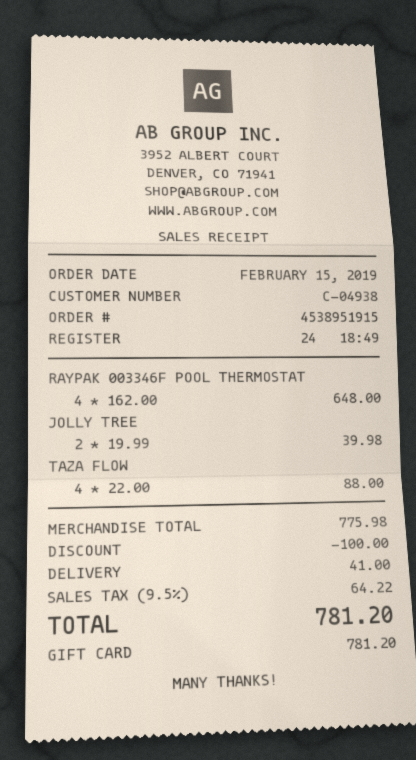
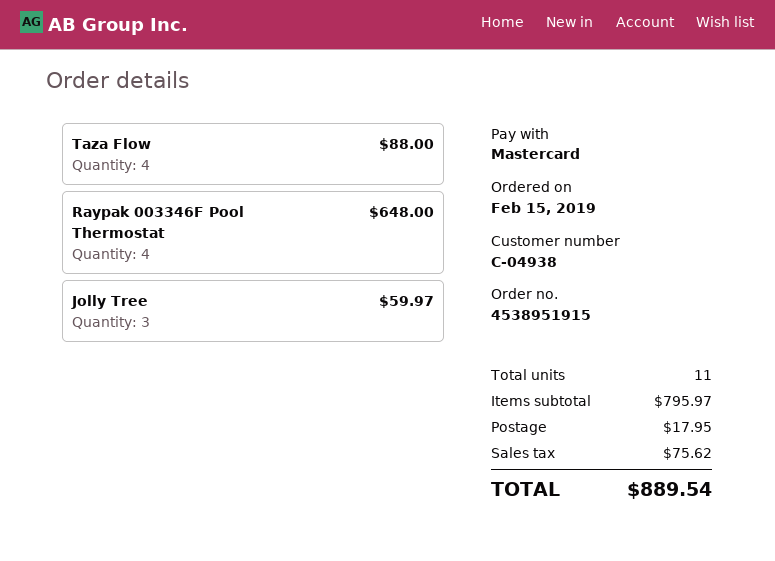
payment method: gift card -> Mastercard
JOLLY TREE: 2 for 39.98 -> 3 for 59.97
subtotal: 775.98 -> 795.97
discount: 100.00 -> none
shipping: 41.00 -> 17.95
tax: 64.22 -> 75.62
total: 781.20 -> 889.54

